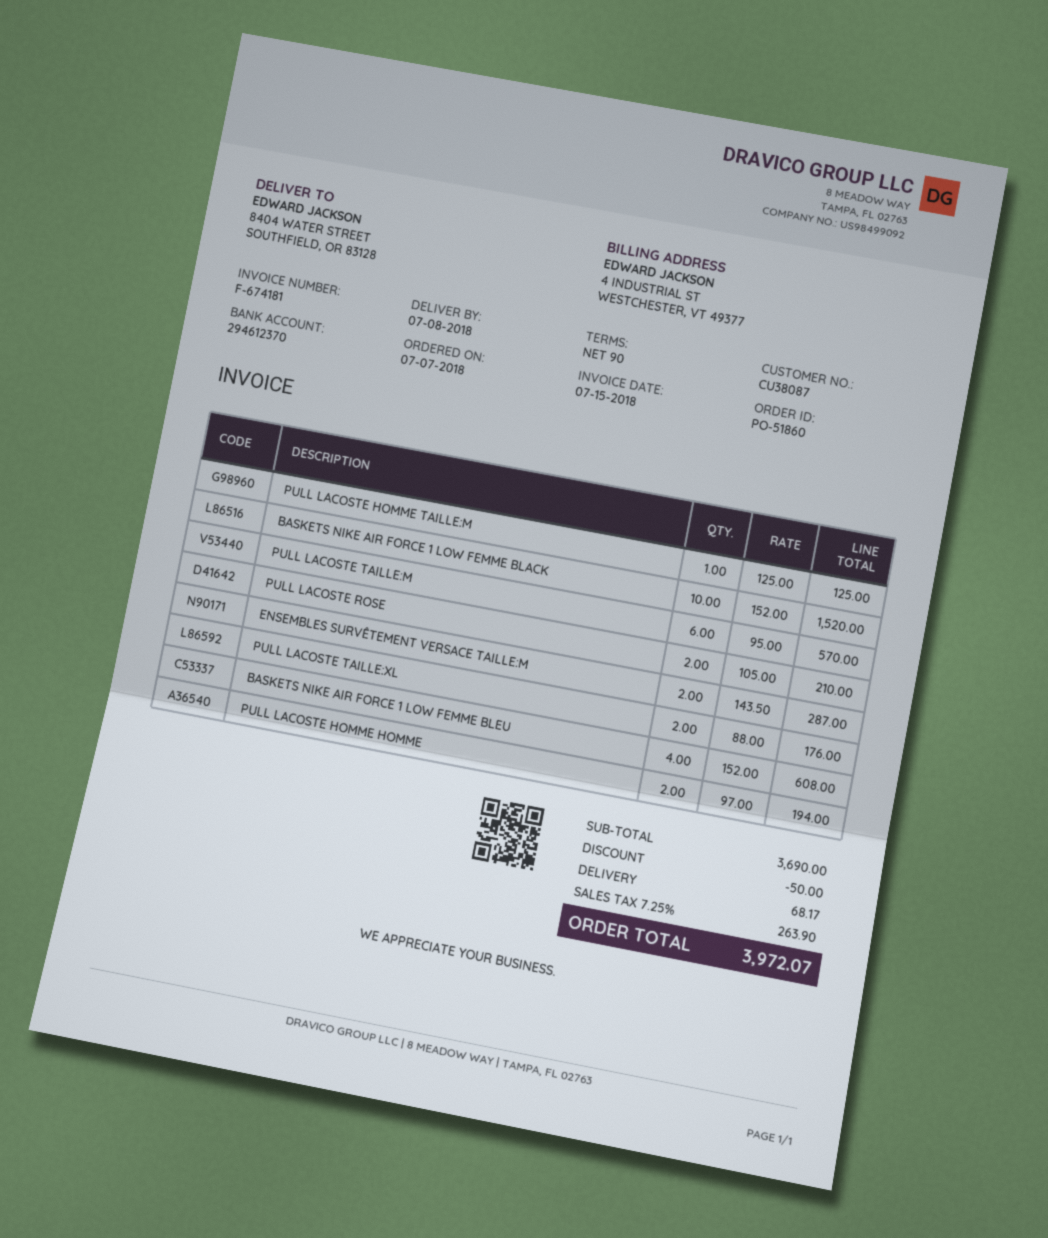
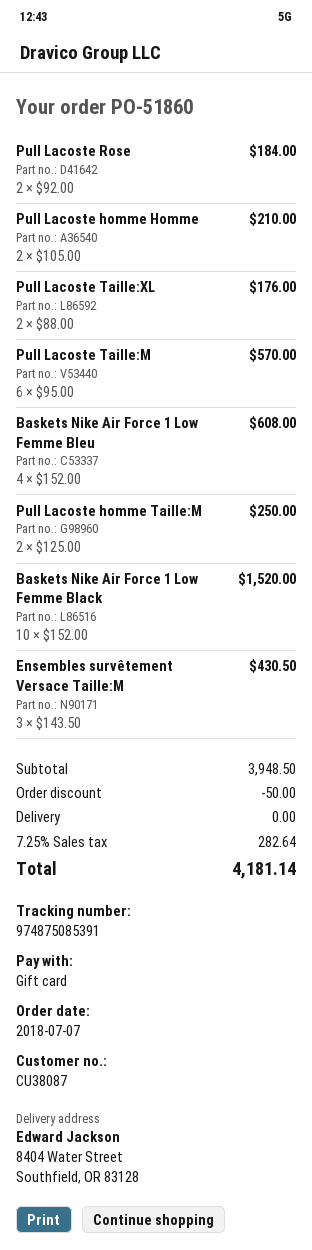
PULL LACOSTE HOMME TAILLE:M: 1 x 125.00 = 125.00 -> 2 x 125.00 = 250.00
PULL LACOSTE ROSE: 2 x 105.00 = 210.00 -> 2 x 92.00 = 184.00
ENSEMBLES SURVÊTEMENT VERSACE TAILLE:M: 2 x 143.50 = 287.00 -> 3 x 143.50 = 430.50
PULL LACOSTE HOMME HOMME: 2 x 97.00 = 194.00 -> 2 x 105.00 = 210.00
subtotal: 3690.00 -> 3948.50
shipping: 68.17 -> 0.00
tax: 7.25% = 263.90 -> 7.25% = 282.64
total: 3972.07 -> 4181.14

